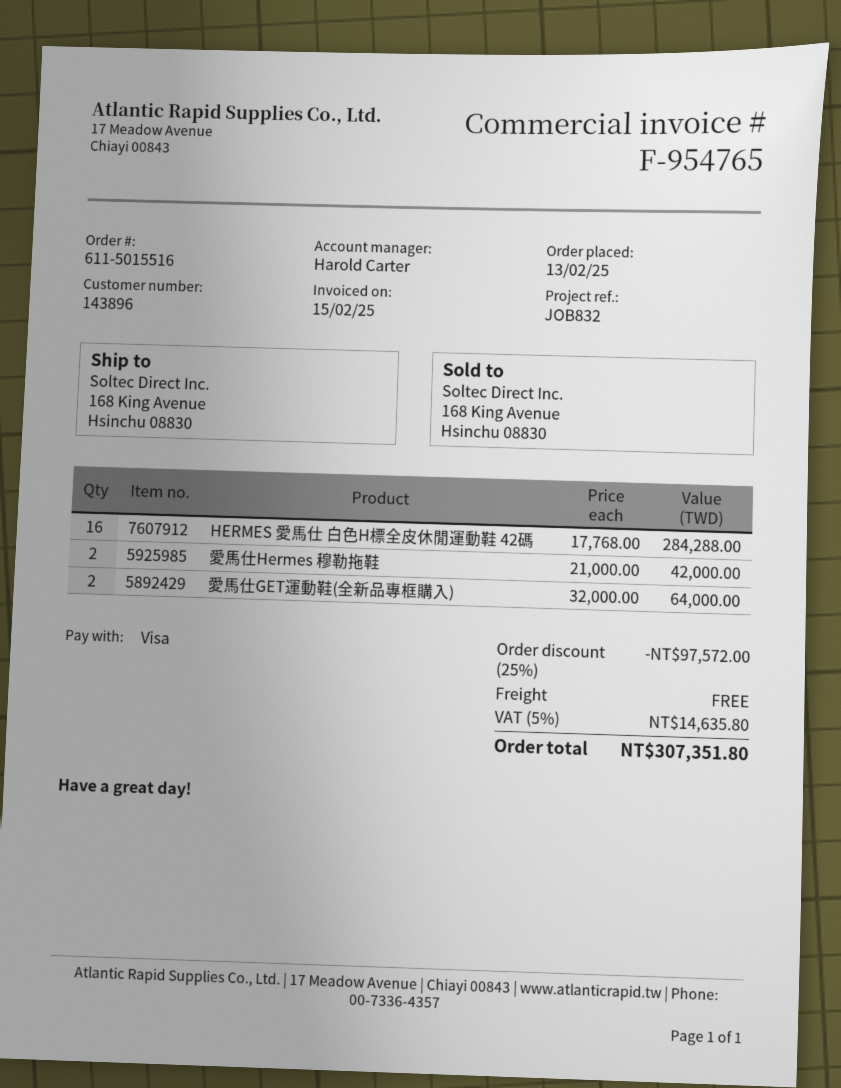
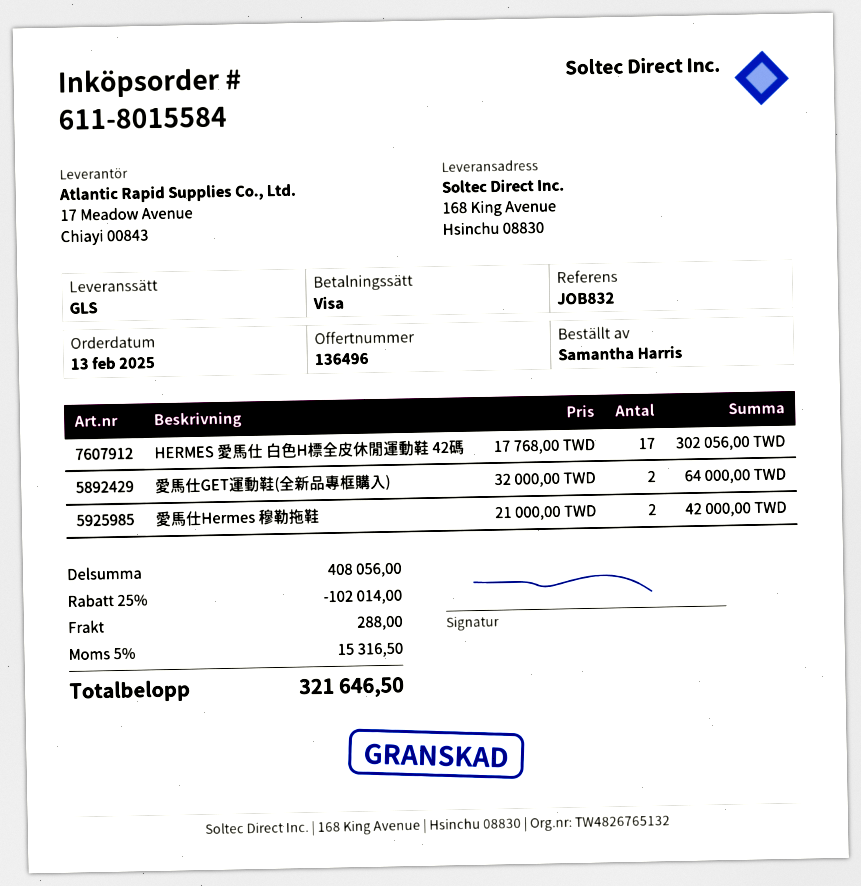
order number: 611-5015516 -> 611-8015584
HERMES 愛馬仕 白色H標全皮休閒運動鞋 42碼: 16 x 17768.00 = 284288.00 -> 17 x 17768.00 = 302056.00
discount: 25% = 97572.00 -> 25% = 102014.00
shipping: 0.00 -> 288.00
tax: 5% = 14635.80 -> 5% = 15316.50
total: 307351.80 -> 321646.50

